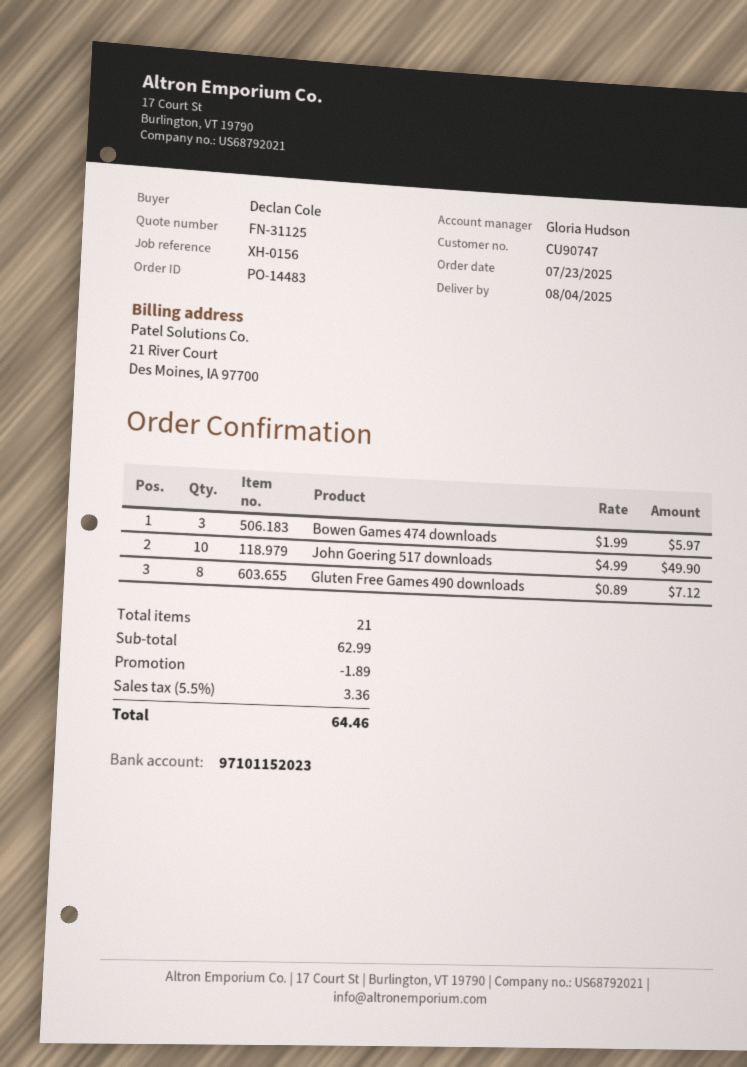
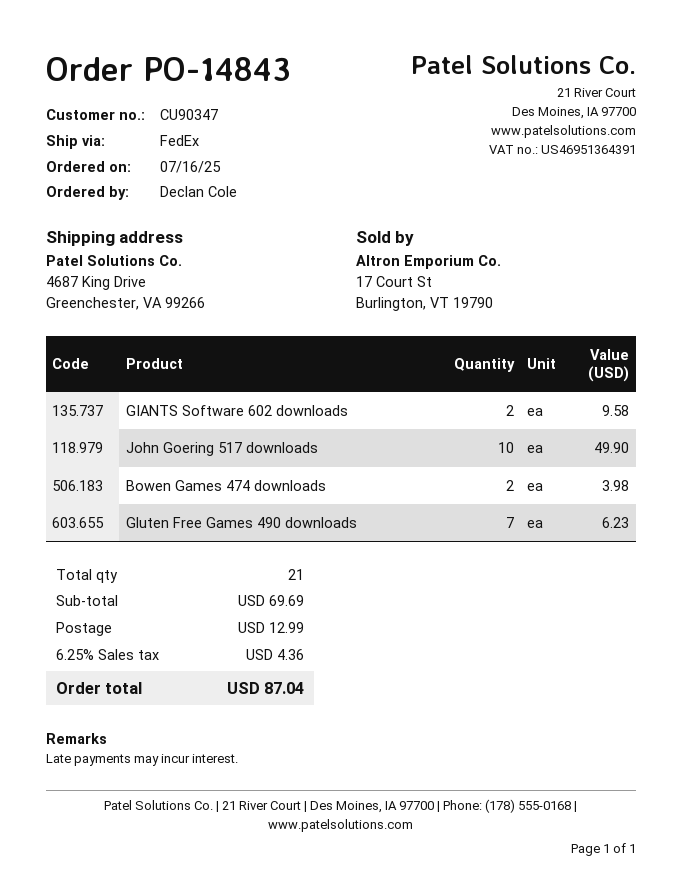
order number: PO-14483 -> PO-14843
order date: 2025-07-23 -> 2025-07-16
customer number: CU90747 -> CU90347
Bowen Games 474 downloads: 3 for 5.97 -> 2 for 3.98
Gluten Free Games 490 downloads: 8 for 7.12 -> 7 for 6.23
GIANTS Software 602 downloads: none -> 2 for 9.58
subtotal: 62.99 -> 69.69
discount: 1.89 -> none
shipping: none -> 12.99
tax: 5.5% = 3.36 -> 6.25% = 4.36
total: 64.46 -> 87.04

